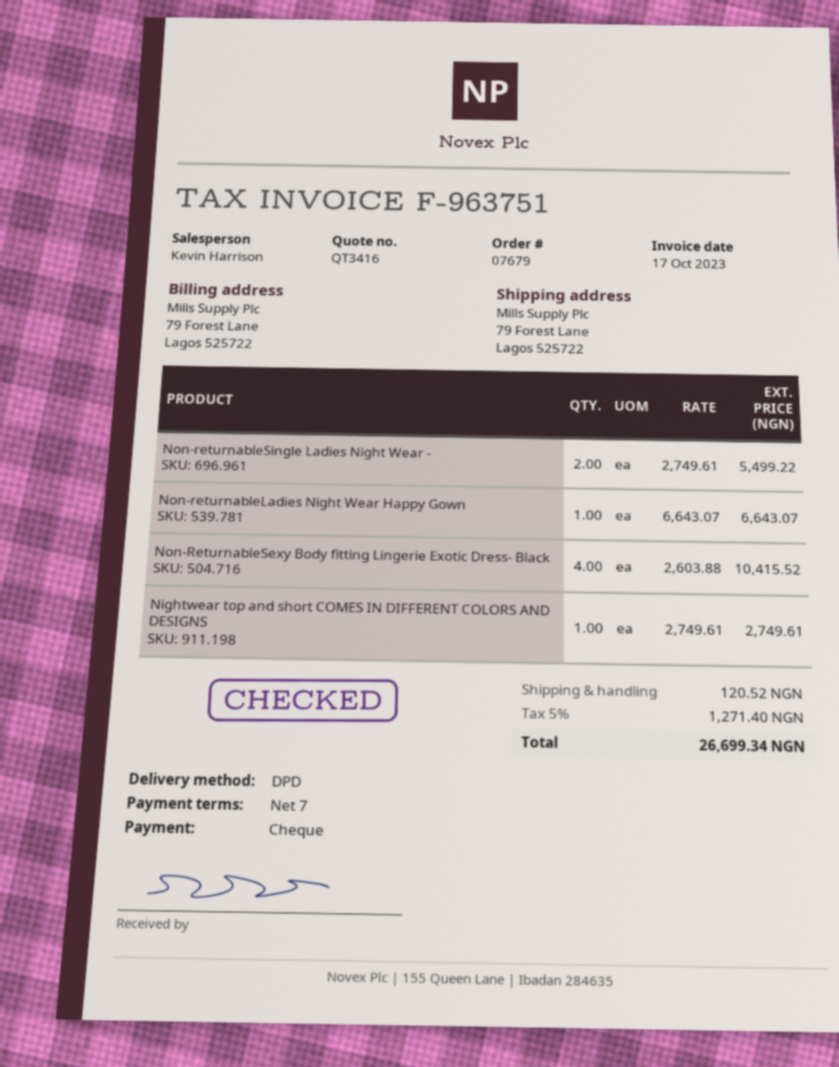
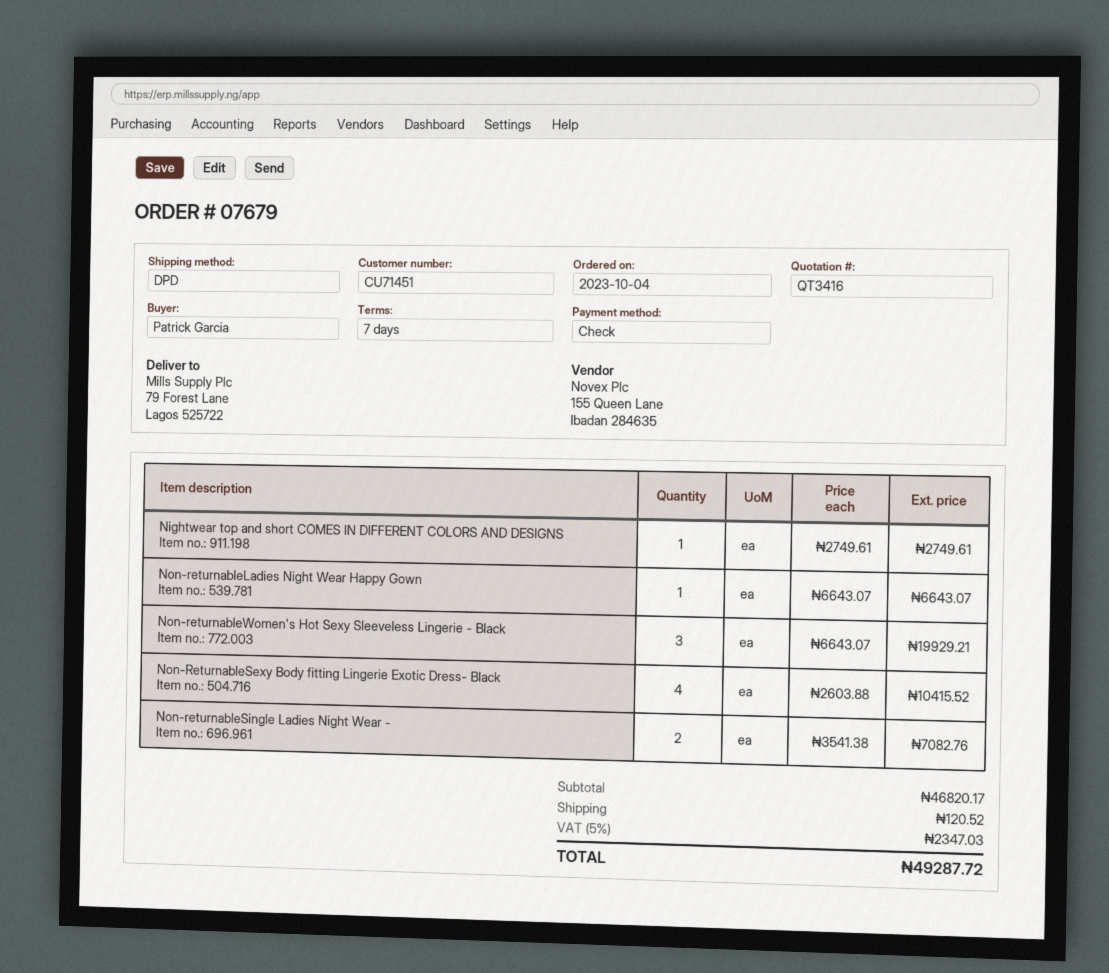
Non-returnableSingle Ladies Night Wear -: 2 x 2749.61 = 5499.22 -> 2 x 3541.38 = 7082.76
Non-returnableWomen's Hot Sexy Sleeveless Lingerie - Black: none -> 3 x 6643.07 = 19929.21
tax: 5% = 1271.40 -> 5% = 2347.03
total: 26699.34 -> 49287.72

